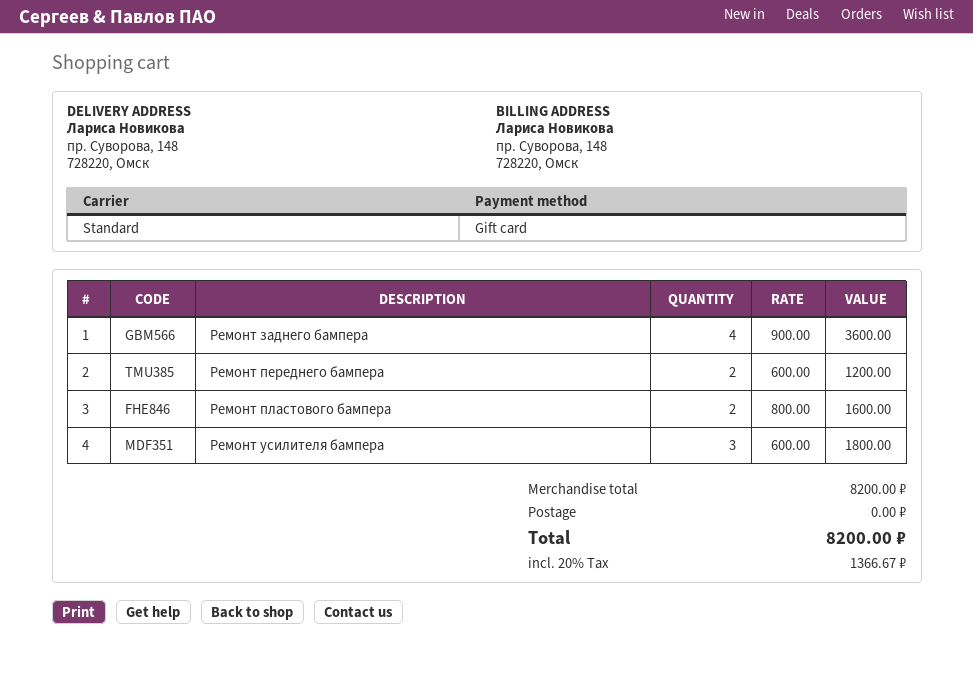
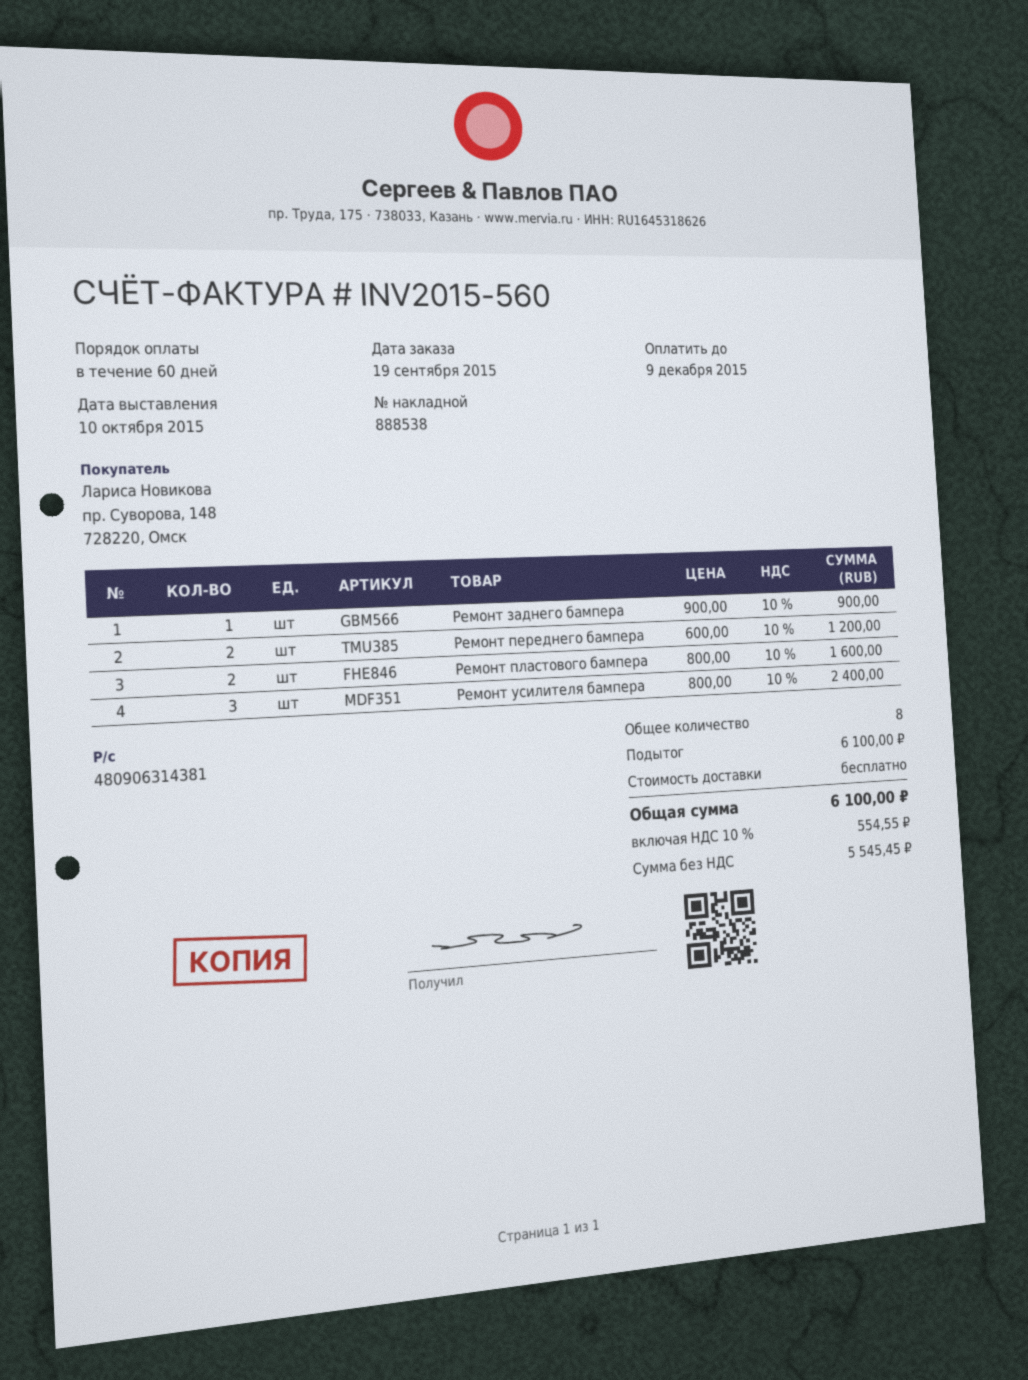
Ремонт заднего бампера: 4 x 900.00 = 3600.00 -> 1 x 900.00 = 900.00
Ремонт усилителя бампера: 3 x 600.00 = 1800.00 -> 3 x 800.00 = 2400.00
subtotal: 8200.00 -> 6100.00
tax: 20% = 1366.67 -> 10% = 554.55
total: 8200.00 -> 6100.00

